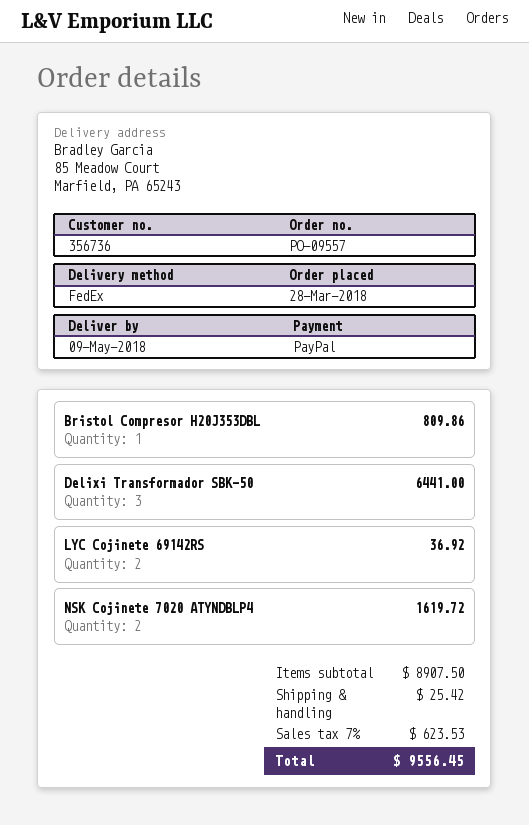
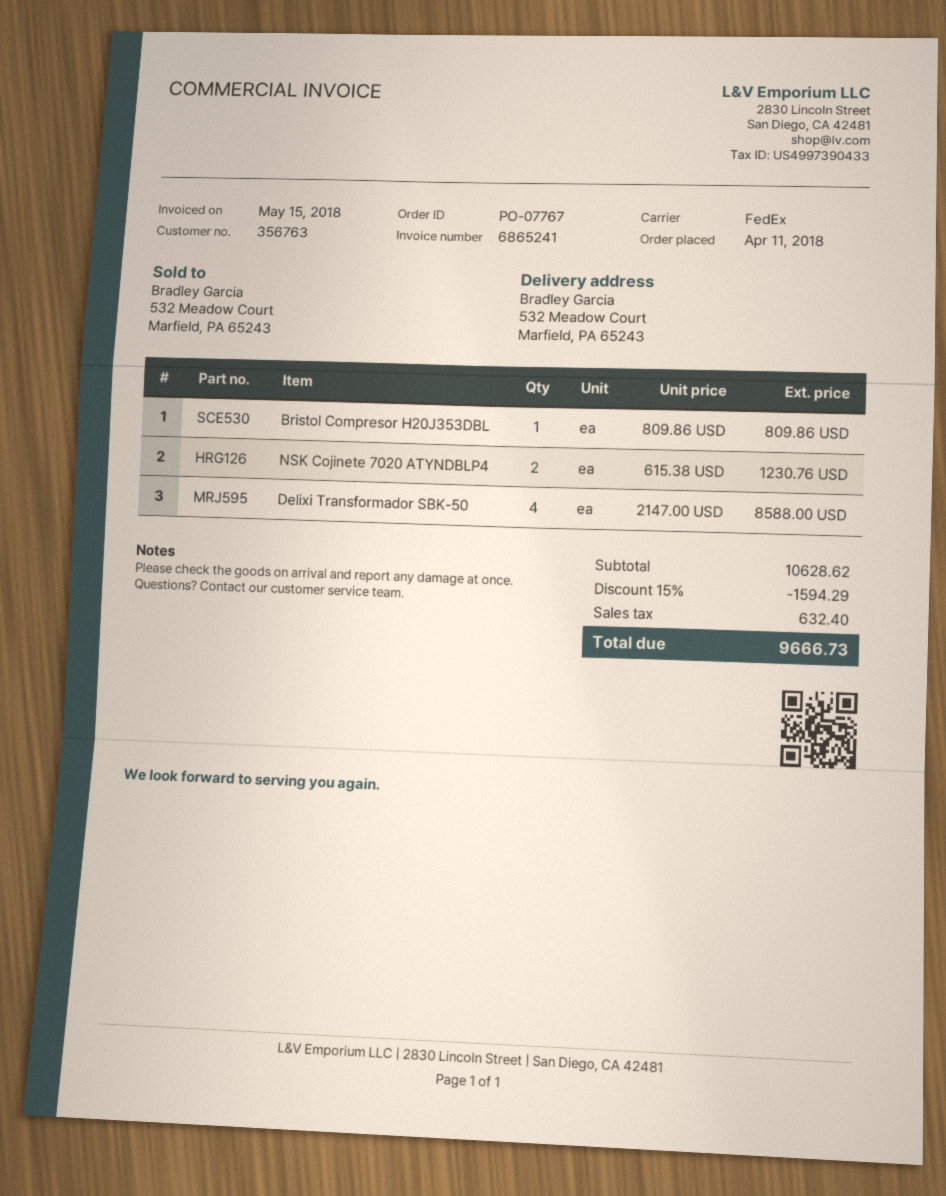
order number: PO-09557 -> PO-07767
order date: 2018-03-28 -> 2018-04-11
customer number: 356736 -> 356763
ship to: 85 Meadow Court, Marfield, PA 65243 -> 532 Meadow Court, Marfield, PA 65243
Delixi Transformador SBK-50: 3 for 6441.00 -> 4 for 8588.00
LYC Cojinete 69142RS: 2 for 36.92 -> none
NSK Cojinete 7020 ATYNDBLP4: 2 for 1619.72 -> 2 for 1230.76
subtotal: 8907.50 -> 10628.62
discount: none -> 15% = 1594.29
shipping: 25.42 -> none
tax: 623.53 -> 632.40
total: 9556.45 -> 9666.73

